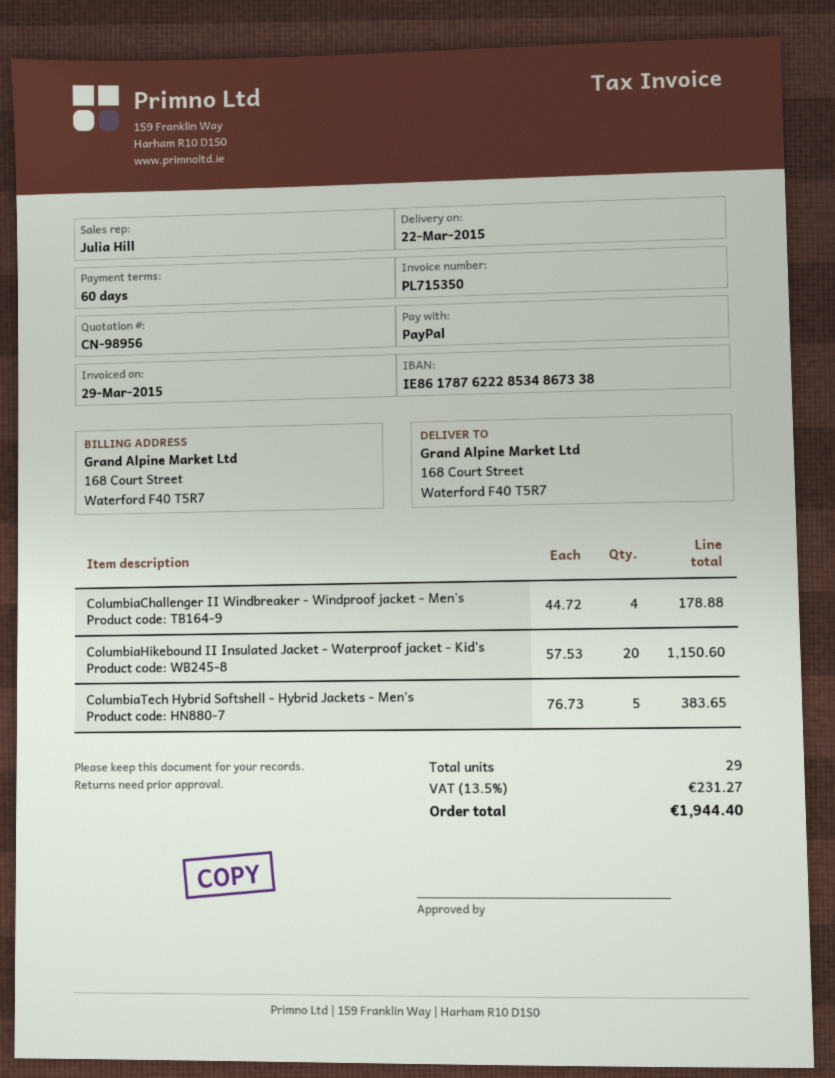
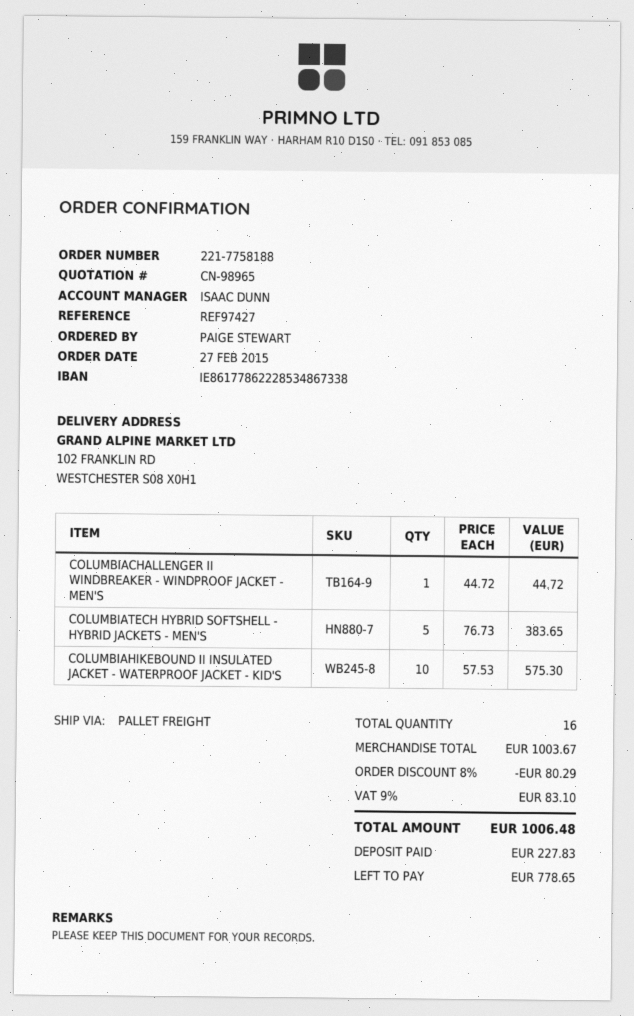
quote number: CN-98956 -> CN-98965
sales rep: Julia Hill -> ISAAC DUNN
bank account: IE86178762228534867338 -> IE86177862228534867338
ship to: 168 Court Street, Waterford F40 T5R7 -> 102 FRANKLIN RD, WESTCHESTER S08 X0H1
ColumbiaChallenger II Windbreaker - Windproof jacket - Men's: 4 x 44.72 = 178.88 -> 1 x 44.72 = 44.72
ColumbiaHikebound II Insulated Jacket - Waterproof jacket - Kid's: 20 x 57.53 = 1150.60 -> 10 x 57.53 = 575.30
total quantity: 29 -> 16
discount: none -> 8% = 80.29
tax: 13.5% = 231.27 -> 9% = 83.10
total: 1944.40 -> 1006.48

